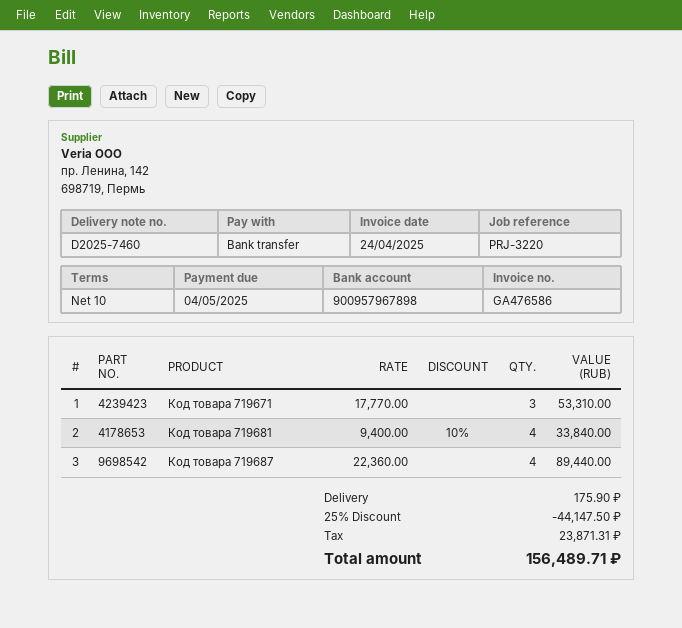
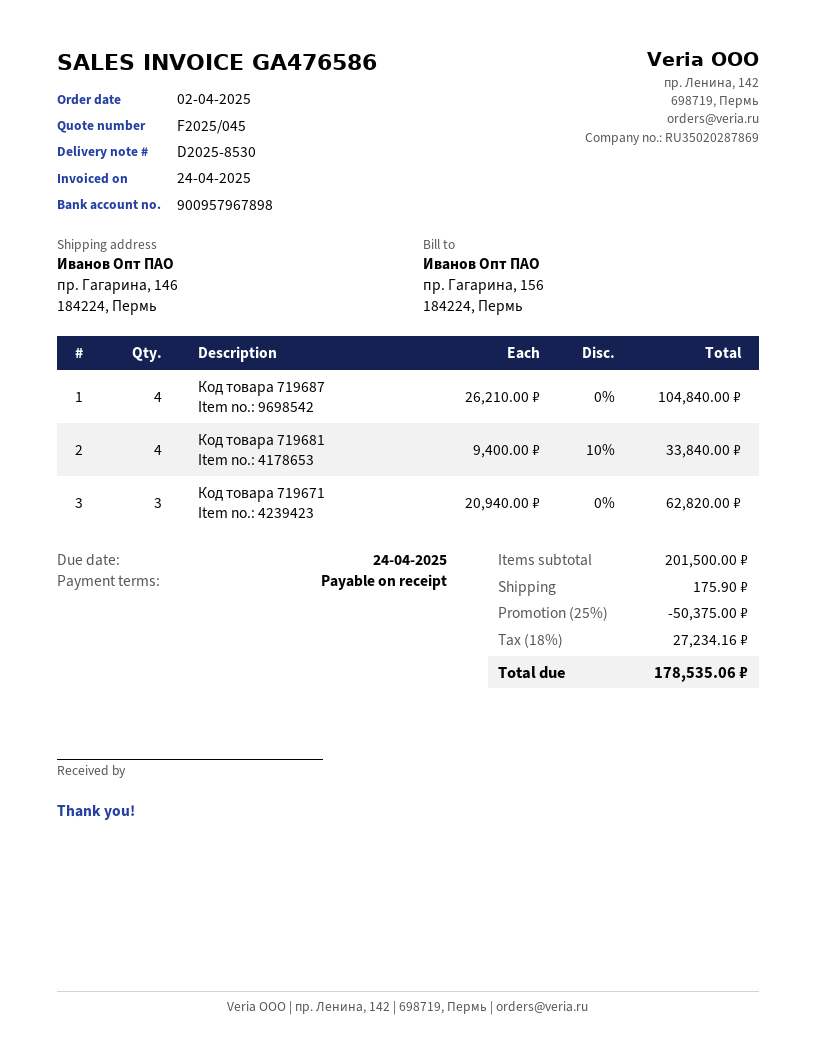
delivery note number: D2025-7460 -> D2025-8530
payment terms: 10 days -> on receipt
due date: 2025-05-04 -> 2025-04-24
Код товара 719671: 3 x 17770.00 = 53310.00 -> 3 x 20940.00 = 62820.00
Код товара 719687: 4 x 22360.00 = 89440.00 -> 4 x 26210.00 = 104840.00
discount: 25% = 44147.50 -> 25% = 50375.00
tax: 23871.31 -> 27234.16
total: 156489.71 -> 178535.06

